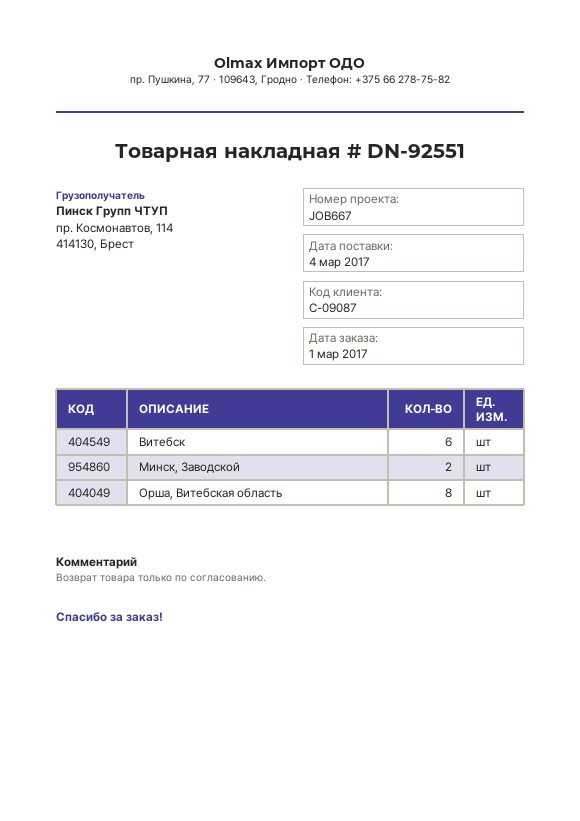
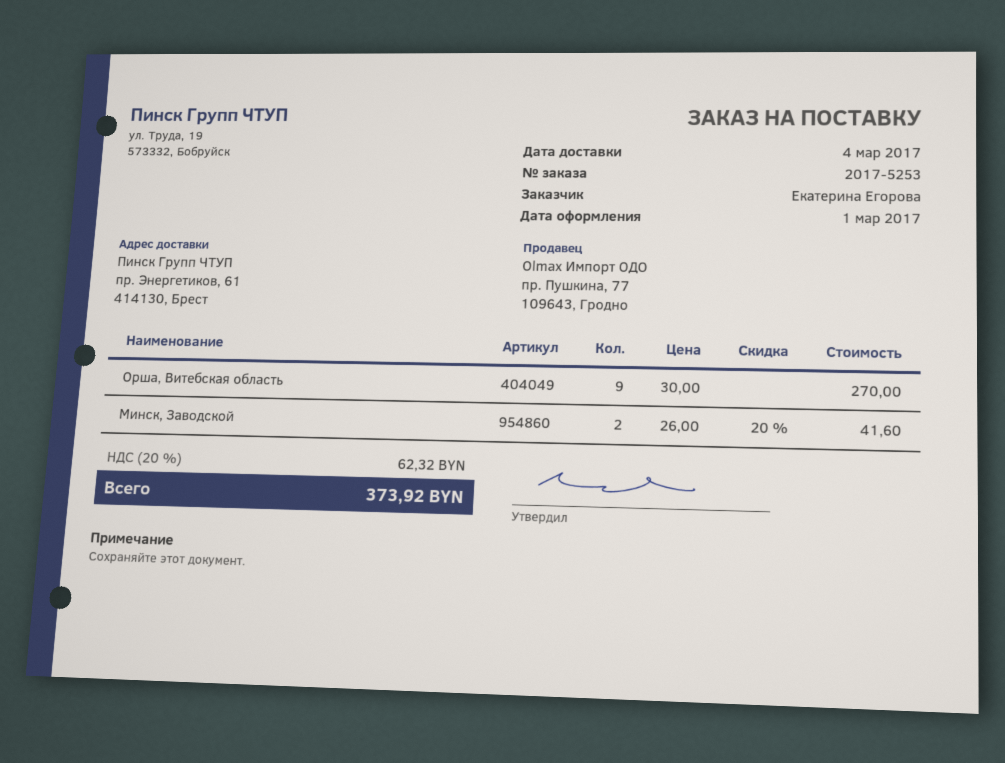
ship to: пр. Космонавтов, 114, 414130, Брест -> пр. Энергетиков, 61, 414130, Брест
Витебск: 6 -> none
Орша, Витебская область: 8 -> 9

